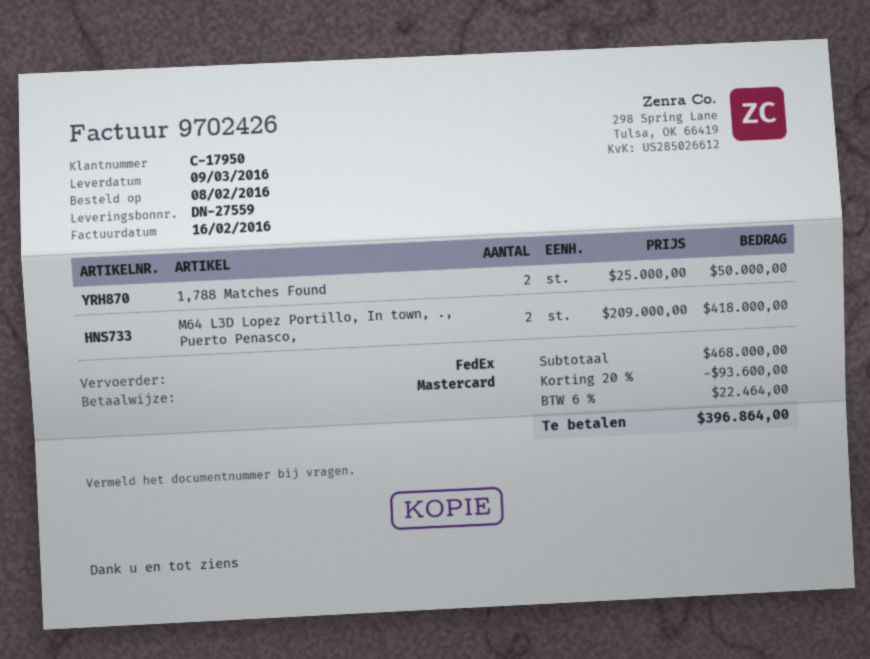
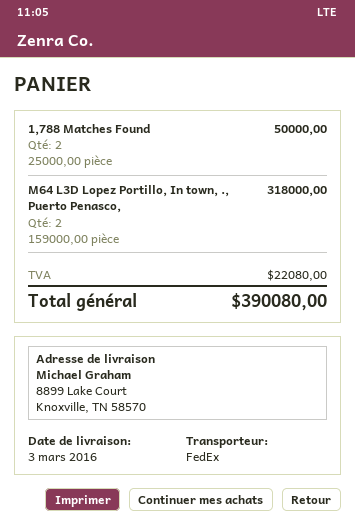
delivery date: 2016-03-09 -> 2016-03-03
M64 L3D Lopez Portillo, In town, ., Puerto Penasco,: 2 x 209000.00 = 418000.00 -> 2 x 159000.00 = 318000.00
discount: 20% = 93600.00 -> none
tax: 22464.00 -> 22080.00
total: 396864.00 -> 390080.00

